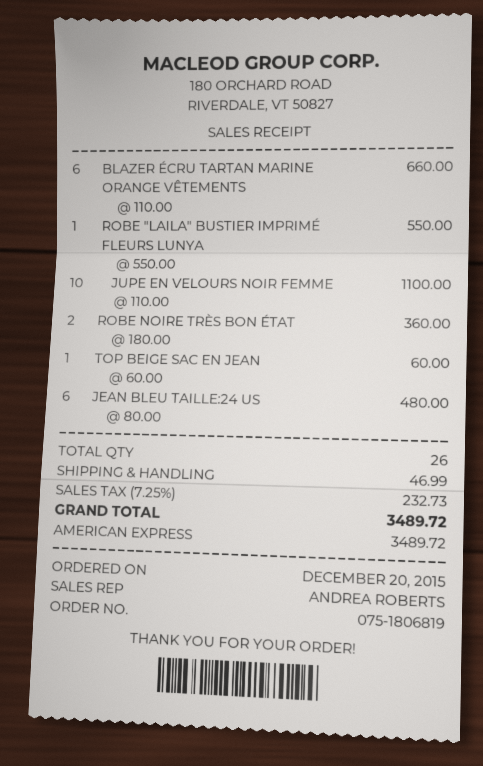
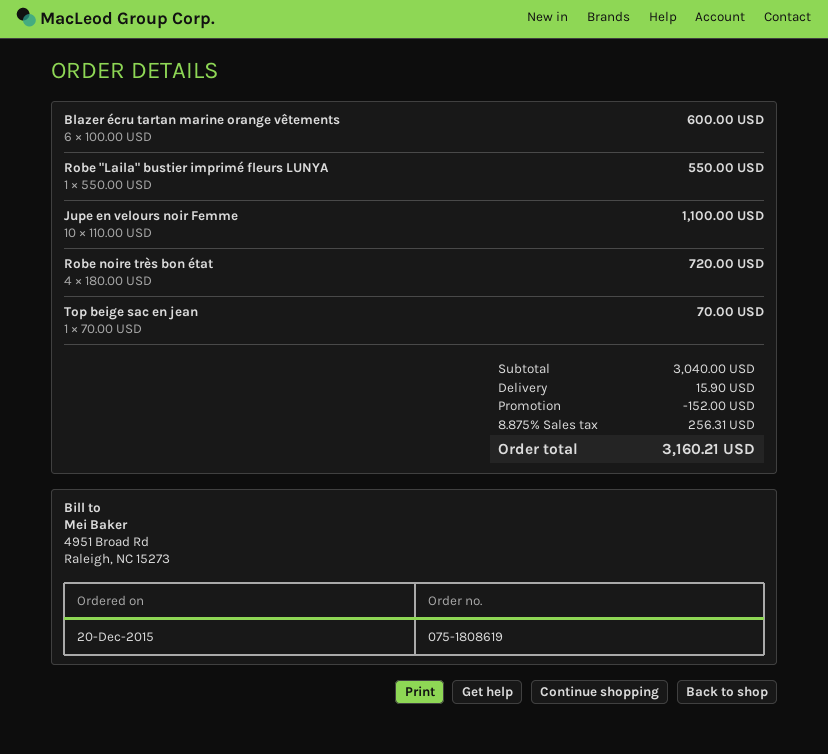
order number: 075-1806819 -> 075-1808619
BLAZER ÉCRU TARTAN MARINE ORANGE VÊTEMENTS: 6 x 110.00 = 660.00 -> 6 x 100.00 = 600.00
ROBE NOIRE TRÈS BON ÉTAT: 2 x 180.00 = 360.00 -> 4 x 180.00 = 720.00
TOP BEIGE SAC EN JEAN: 1 x 60.00 = 60.00 -> 1 x 70.00 = 70.00
JEAN BLEU TAILLE:24 US: 6 x 80.00 = 480.00 -> none
discount: none -> 152.00
shipping: 46.99 -> 15.90
tax: 7.25% = 232.73 -> 8.875% = 256.31
total: 3489.72 -> 3160.21

